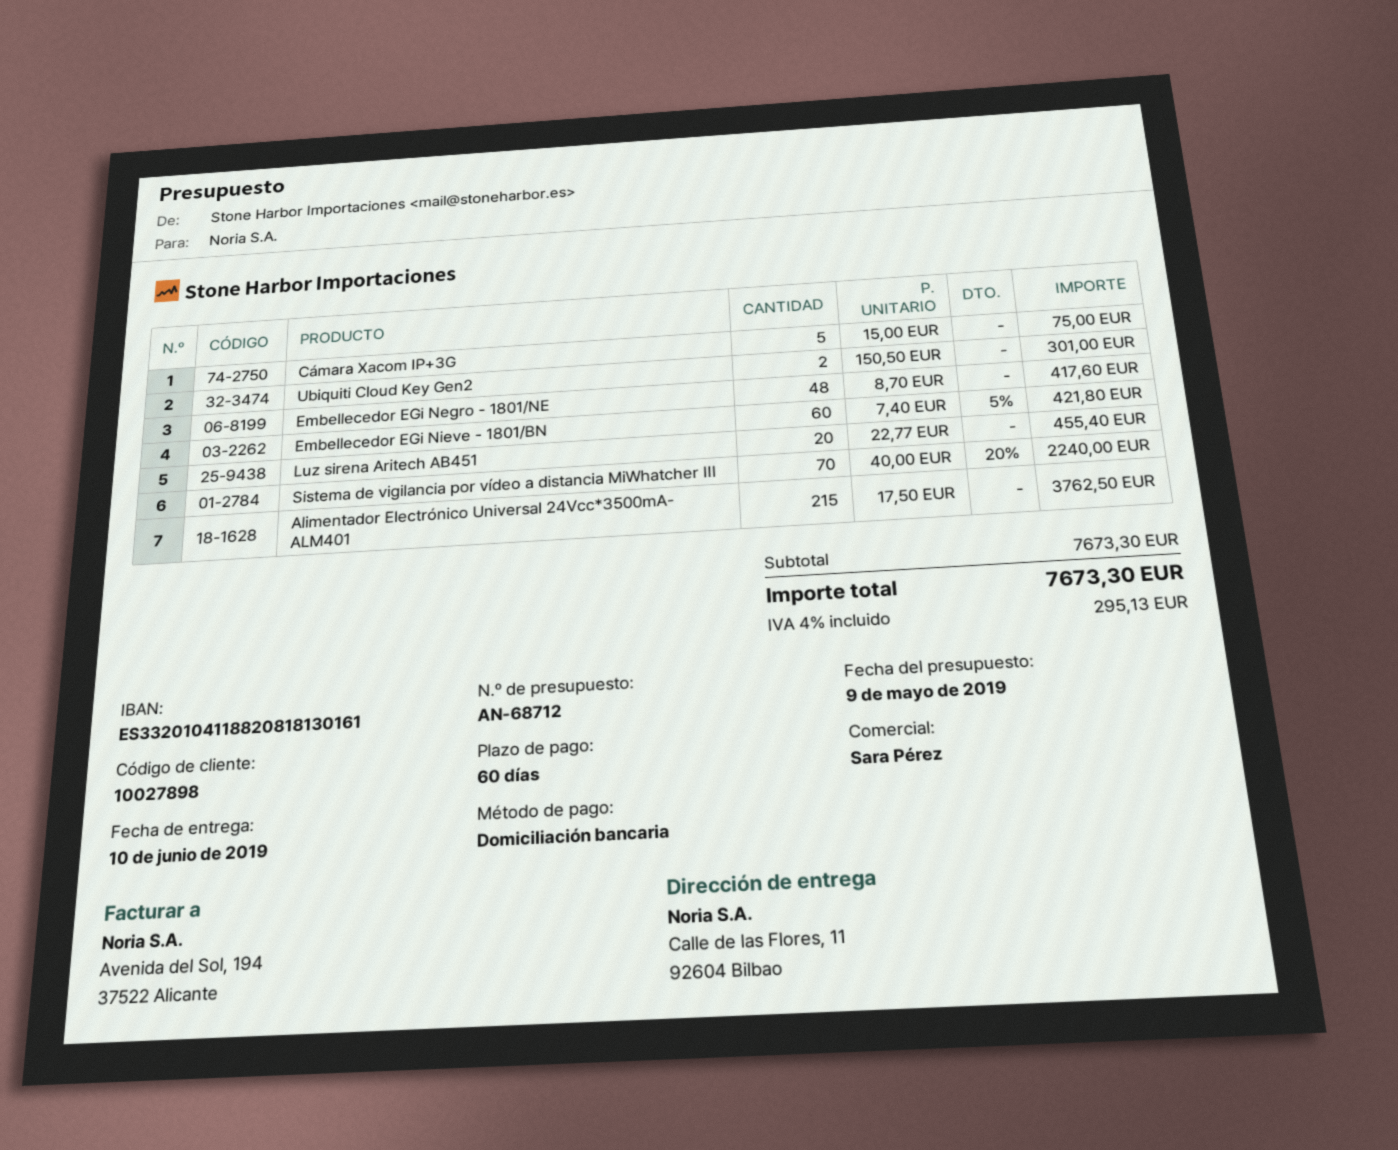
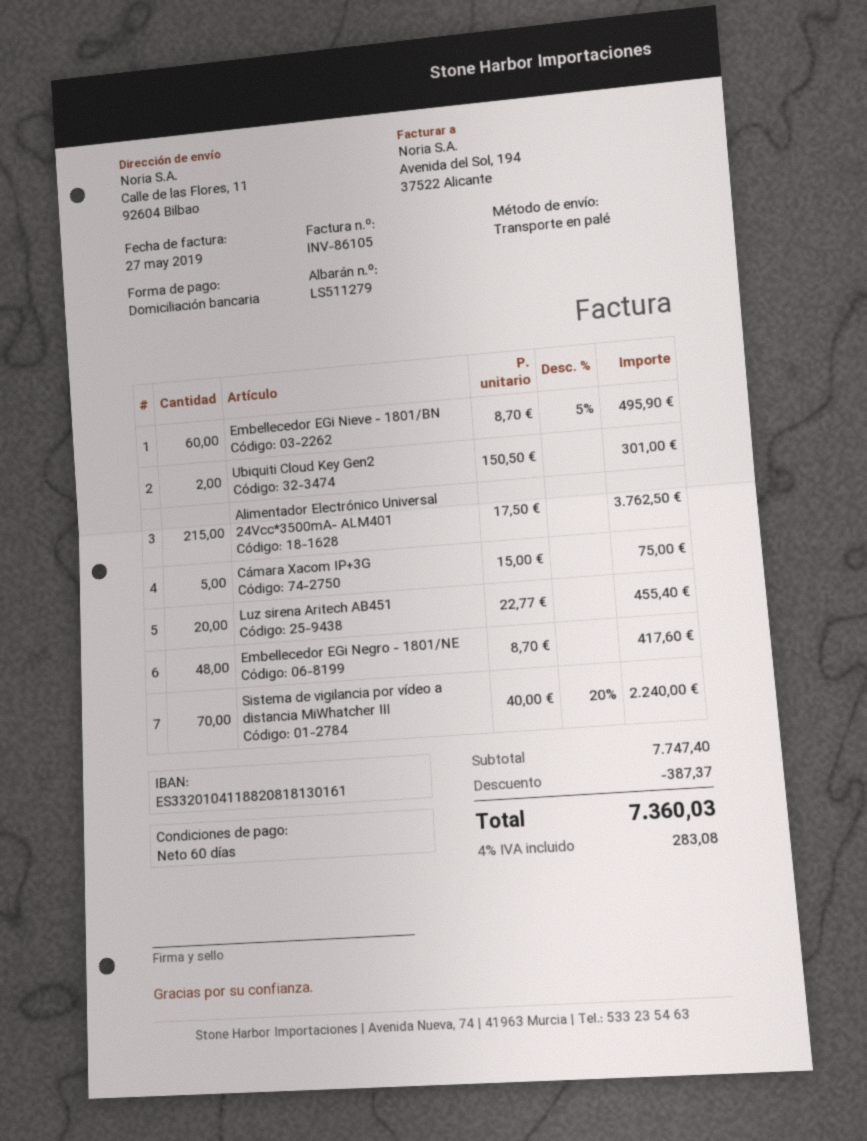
Embellecedor EGi Nieve - 1801/BN: 60 x 7.40 - 5% = 421.80 -> 60 x 8.70 - 5% = 495.90
subtotal: 7673.30 -> 7747.40
discount: none -> 387.37
tax: 4% = 295.13 -> 4% = 283.08
total: 7673.30 -> 7360.03

